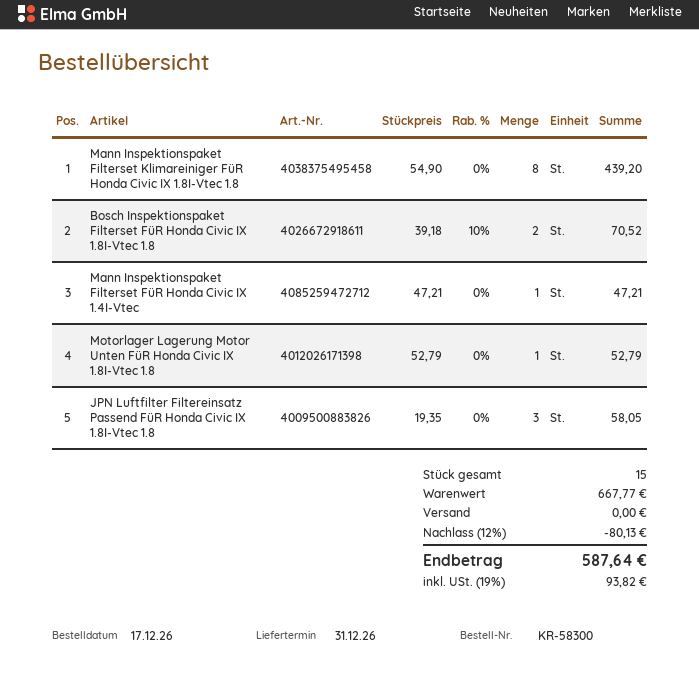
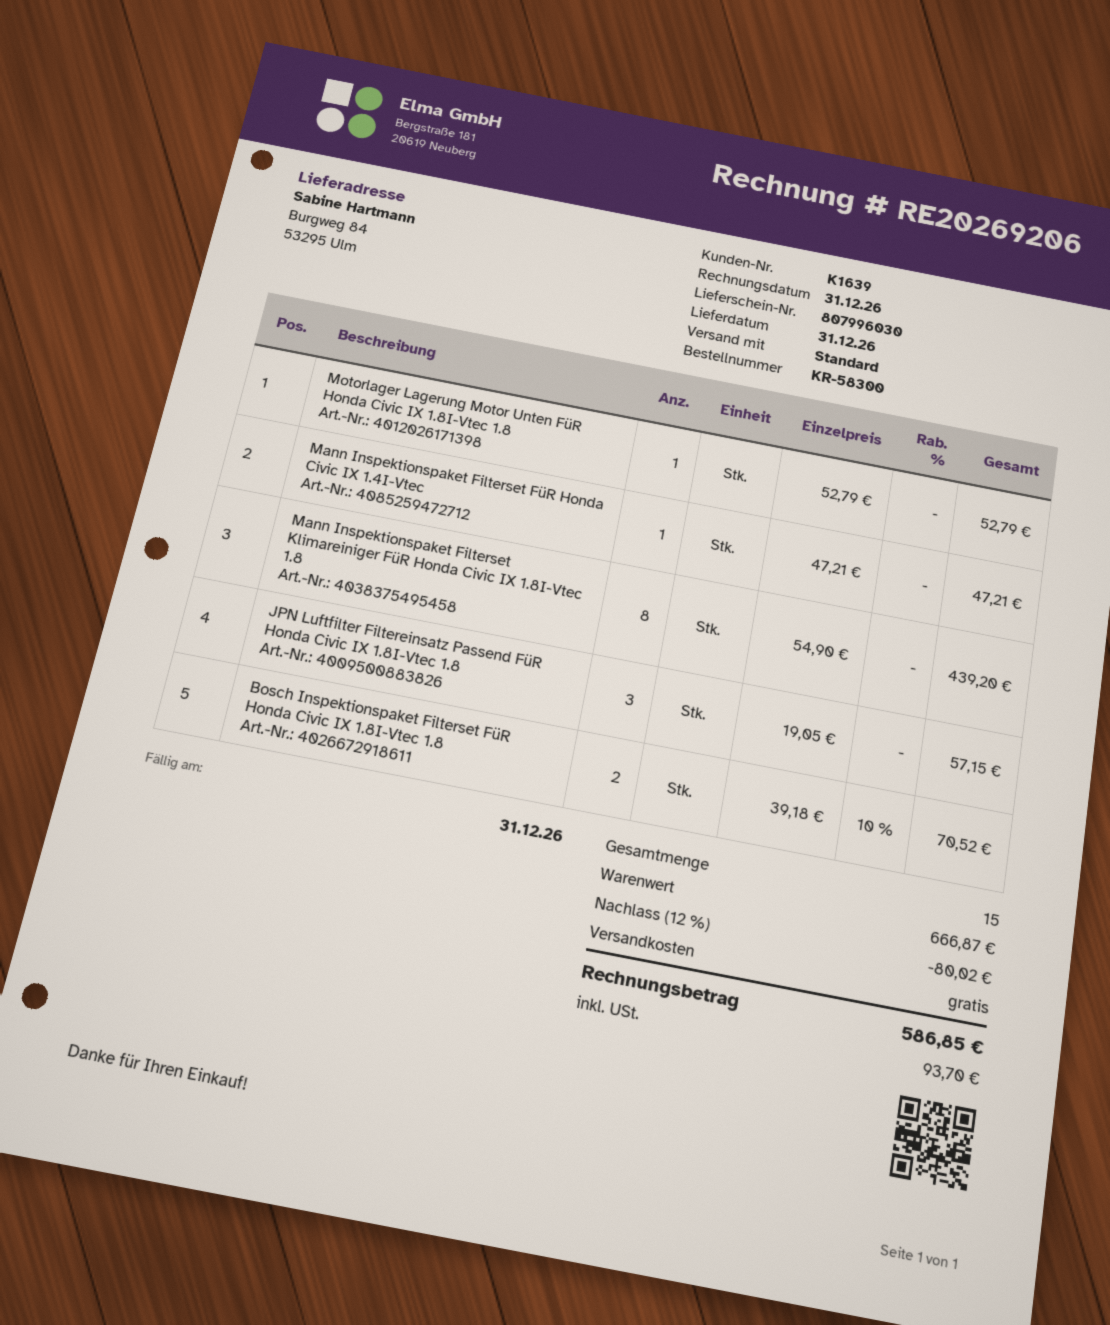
JPN Luftfilter Filtereinsatz Passend FüR Honda Civic IX 1.8I-Vtec 1.8: 3 x 19.35 = 58.05 -> 3 x 19.05 = 57.15
subtotal: 667.77 -> 666.87
discount: 12% = 80.13 -> 12% = 80.02
tax: 93.82 -> 93.70
total: 587.64 -> 586.85

